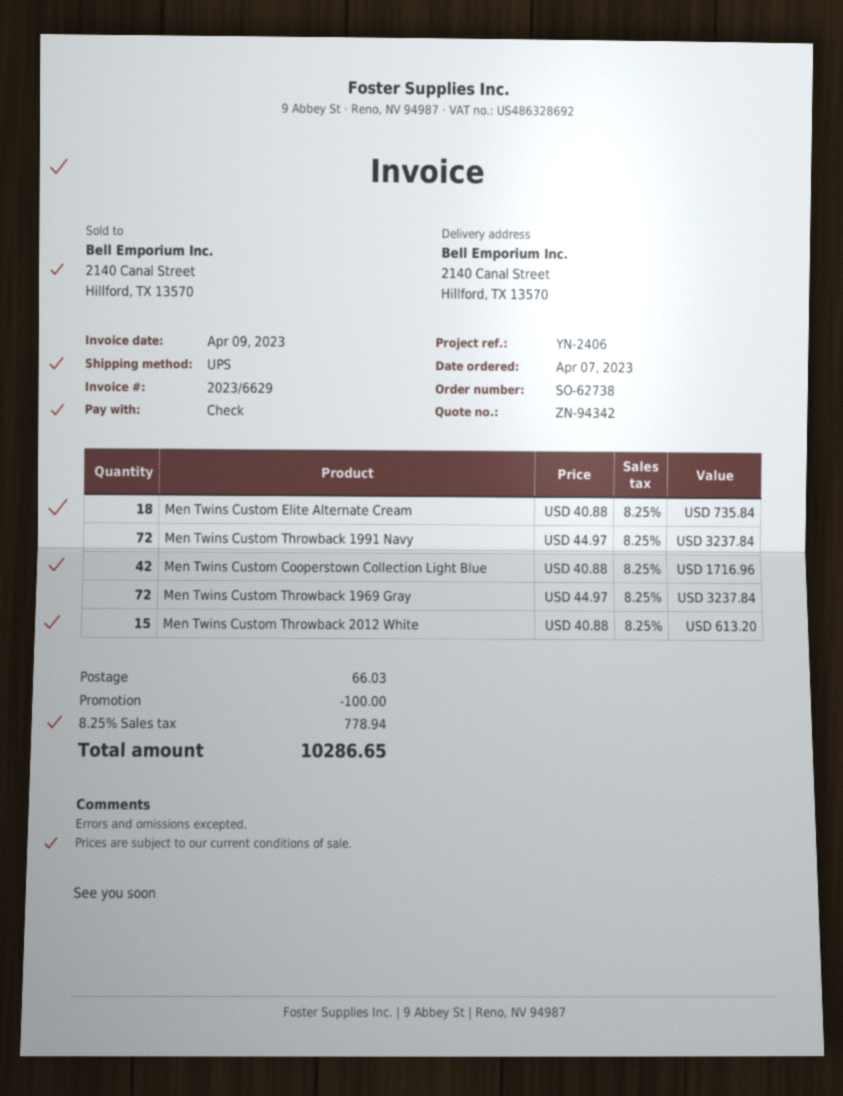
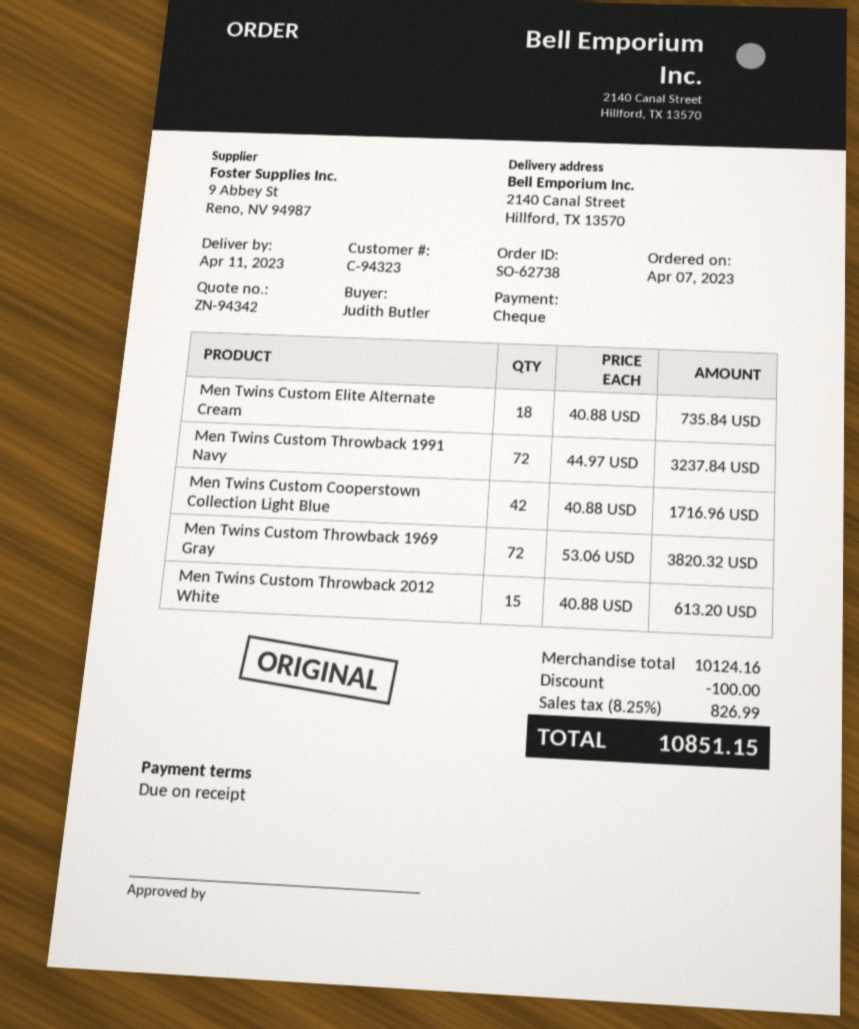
Men Twins Custom Throwback 1969 Gray: 72 x 44.97 = 3237.84 -> 72 x 53.06 = 3820.32
shipping: 66.03 -> none
tax: 8.25% = 778.94 -> 8.25% = 826.99
total: 10286.65 -> 10851.15

